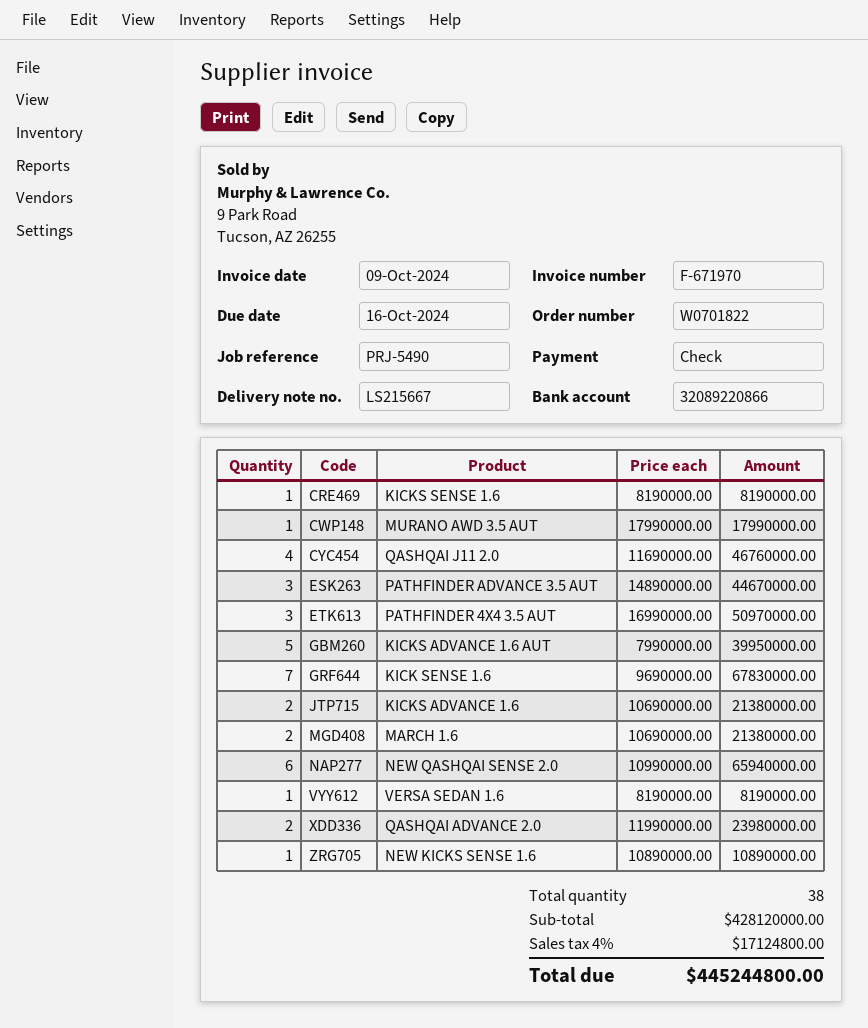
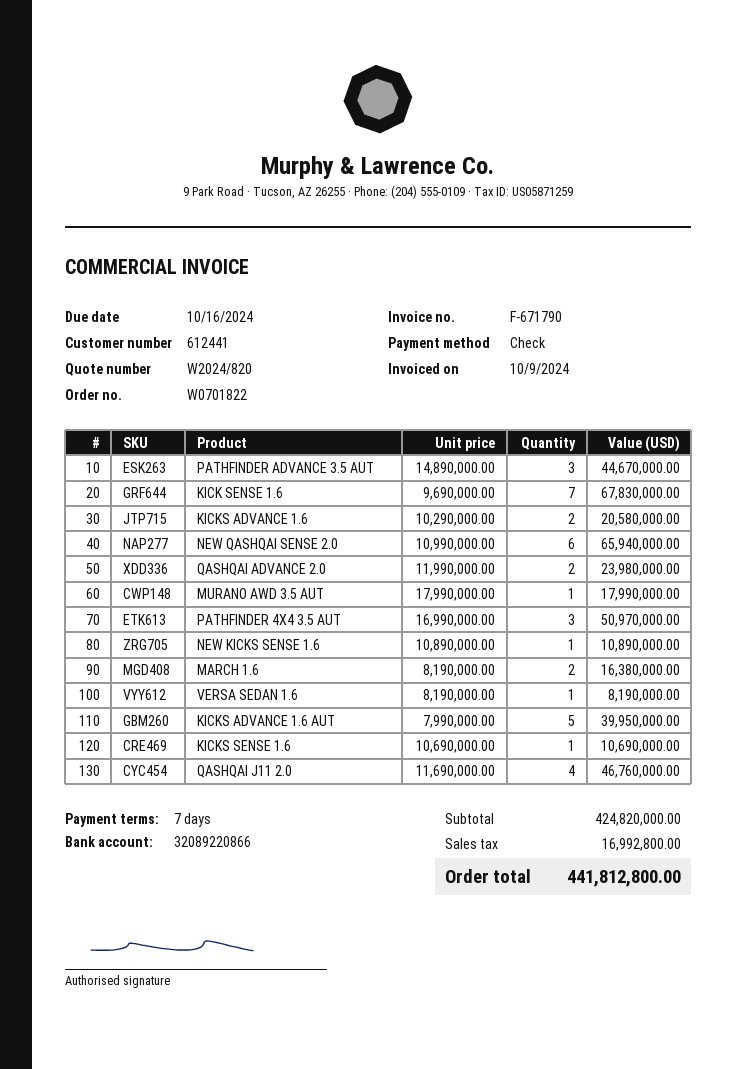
invoice number: F-671970 -> F-671790
KICKS SENSE 1.6: 1 x 8190000.00 = 8190000.00 -> 1 x 10690000.00 = 10690000.00
KICKS ADVANCE 1.6: 2 x 10690000.00 = 21380000.00 -> 2 x 10290000.00 = 20580000.00
MARCH 1.6: 2 x 10690000.00 = 21380000.00 -> 2 x 8190000.00 = 16380000.00
subtotal: 428120000.00 -> 424820000.00
tax: 17124800.00 -> 16992800.00
total: 445244800.00 -> 441812800.00

